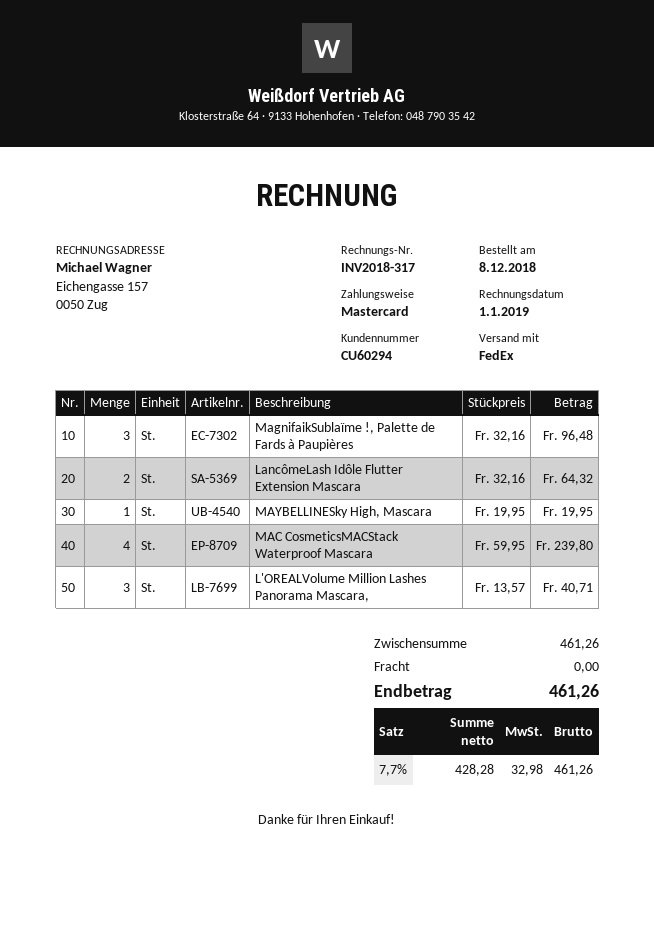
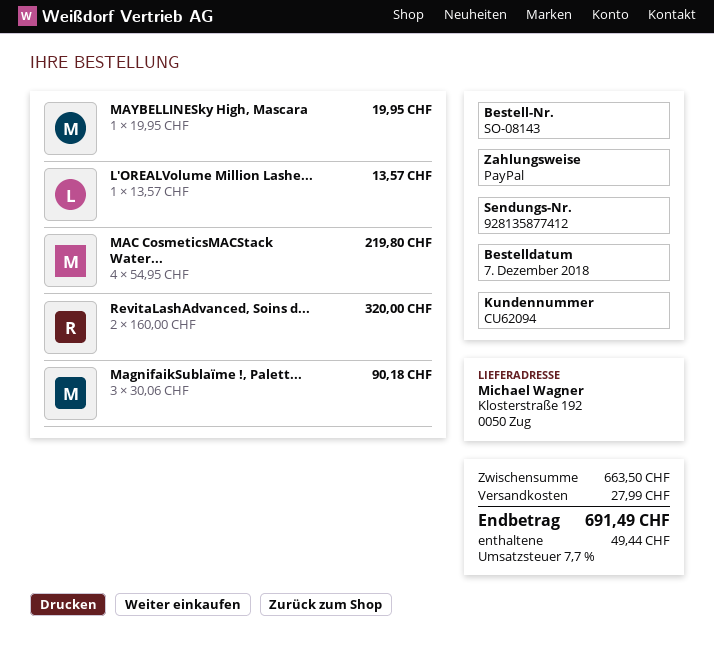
order date: 2018-12-08 -> 2018-12-07
customer number: CU60294 -> CU62094
payment method: Mastercard -> PayPal
MagnifaikSublaïme !, Palette de Fards à Paupières: 3 x 32.16 = 96.48 -> 3 x 30.06 = 90.18
LancômeLash Idôle Flutter Extension Mascara: 2 x 32.16 = 64.32 -> none
MAC CosmeticsMACStack Waterproof Mascara: 4 x 59.95 = 239.80 -> 4 x 54.95 = 219.80
L'OREALVolume Million Lashes Panorama Mascara,: 3 x 13.57 = 40.71 -> 1 x 13.57 = 13.57
RevitaLashAdvanced, Soins d...: none -> 2 x 160.00 = 320.00
subtotal: 461.26 -> 663.50
shipping: 0.00 -> 27.99
tax: 7.7% = 32.98 -> 7.7% = 49.44
total: 461.26 -> 691.49

